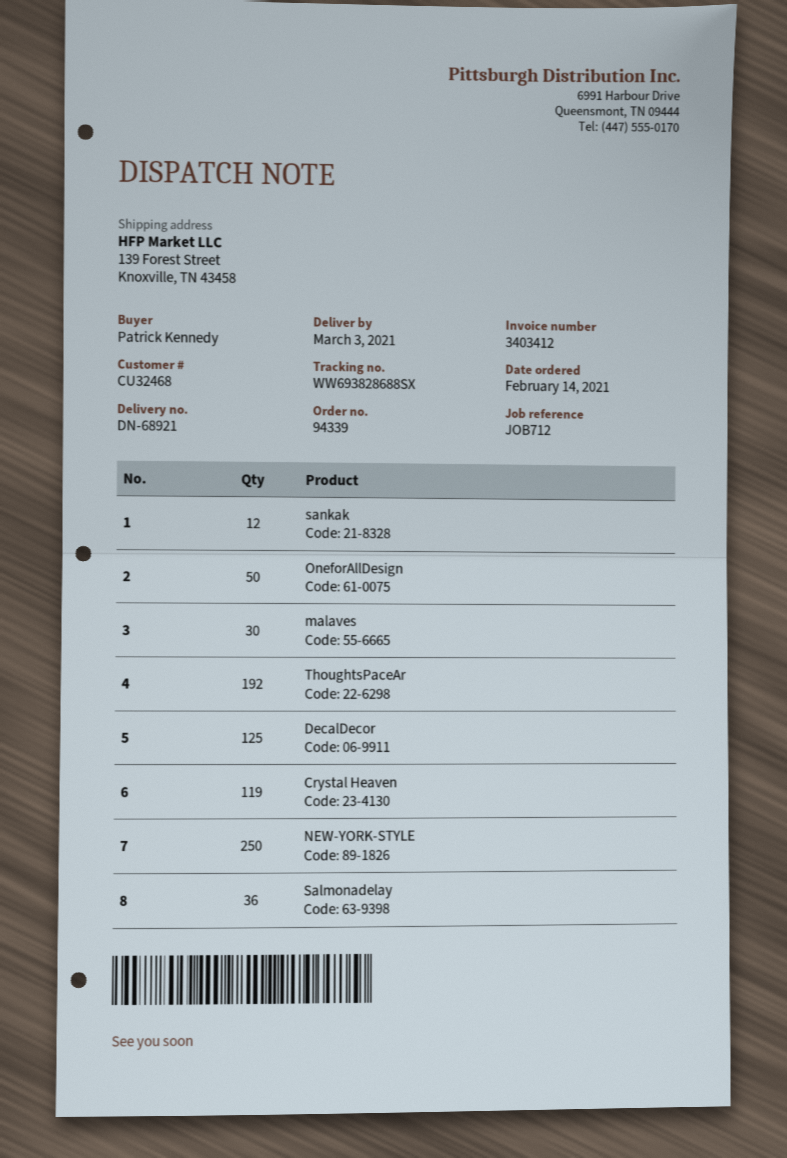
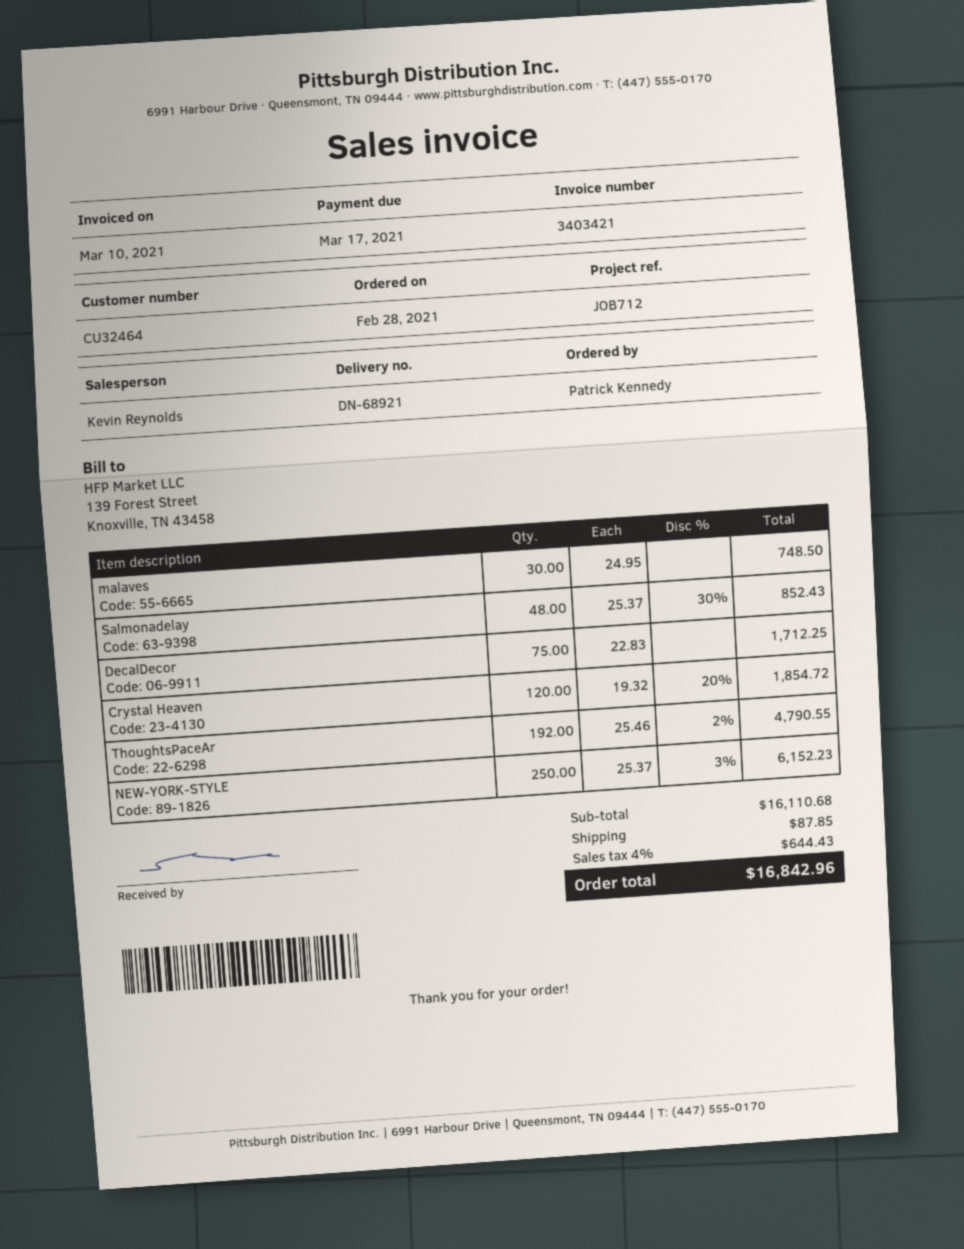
order date: 2021-02-14 -> 2021-02-28
invoice number: 3403412 -> 3403421
customer number: CU32468 -> CU32464
sankak: 12 -> none
OneforAllDesign: 50 -> none
DecalDecor: 125 -> 75
Crystal Heaven: 119 -> 120
Salmonadelay: 36 -> 48

